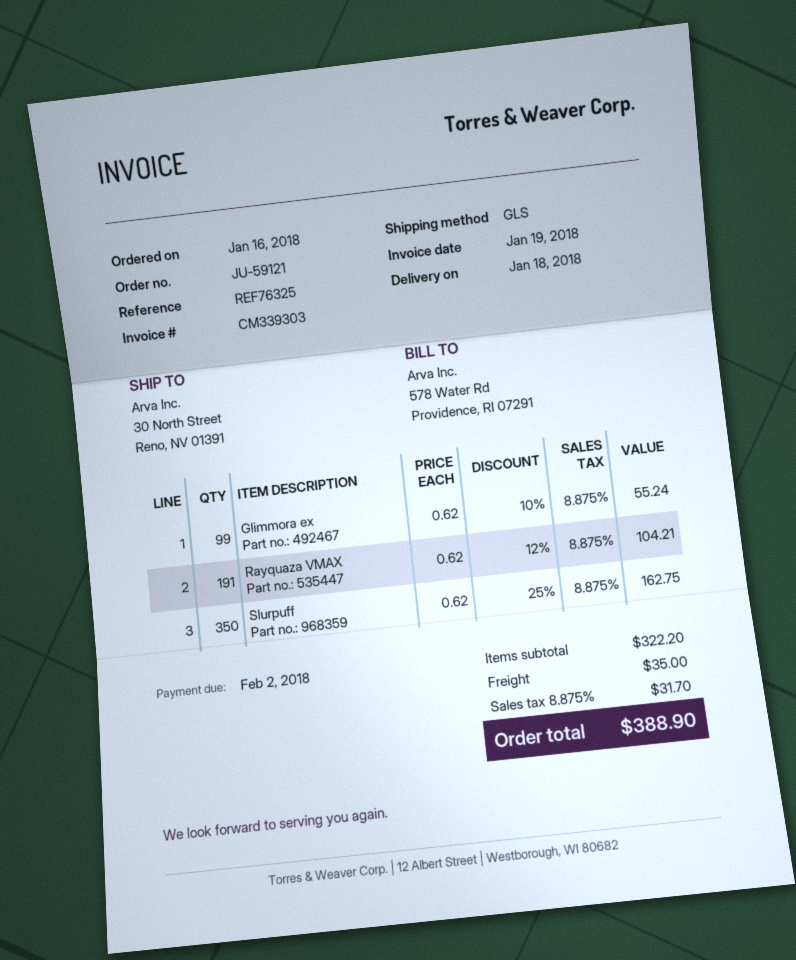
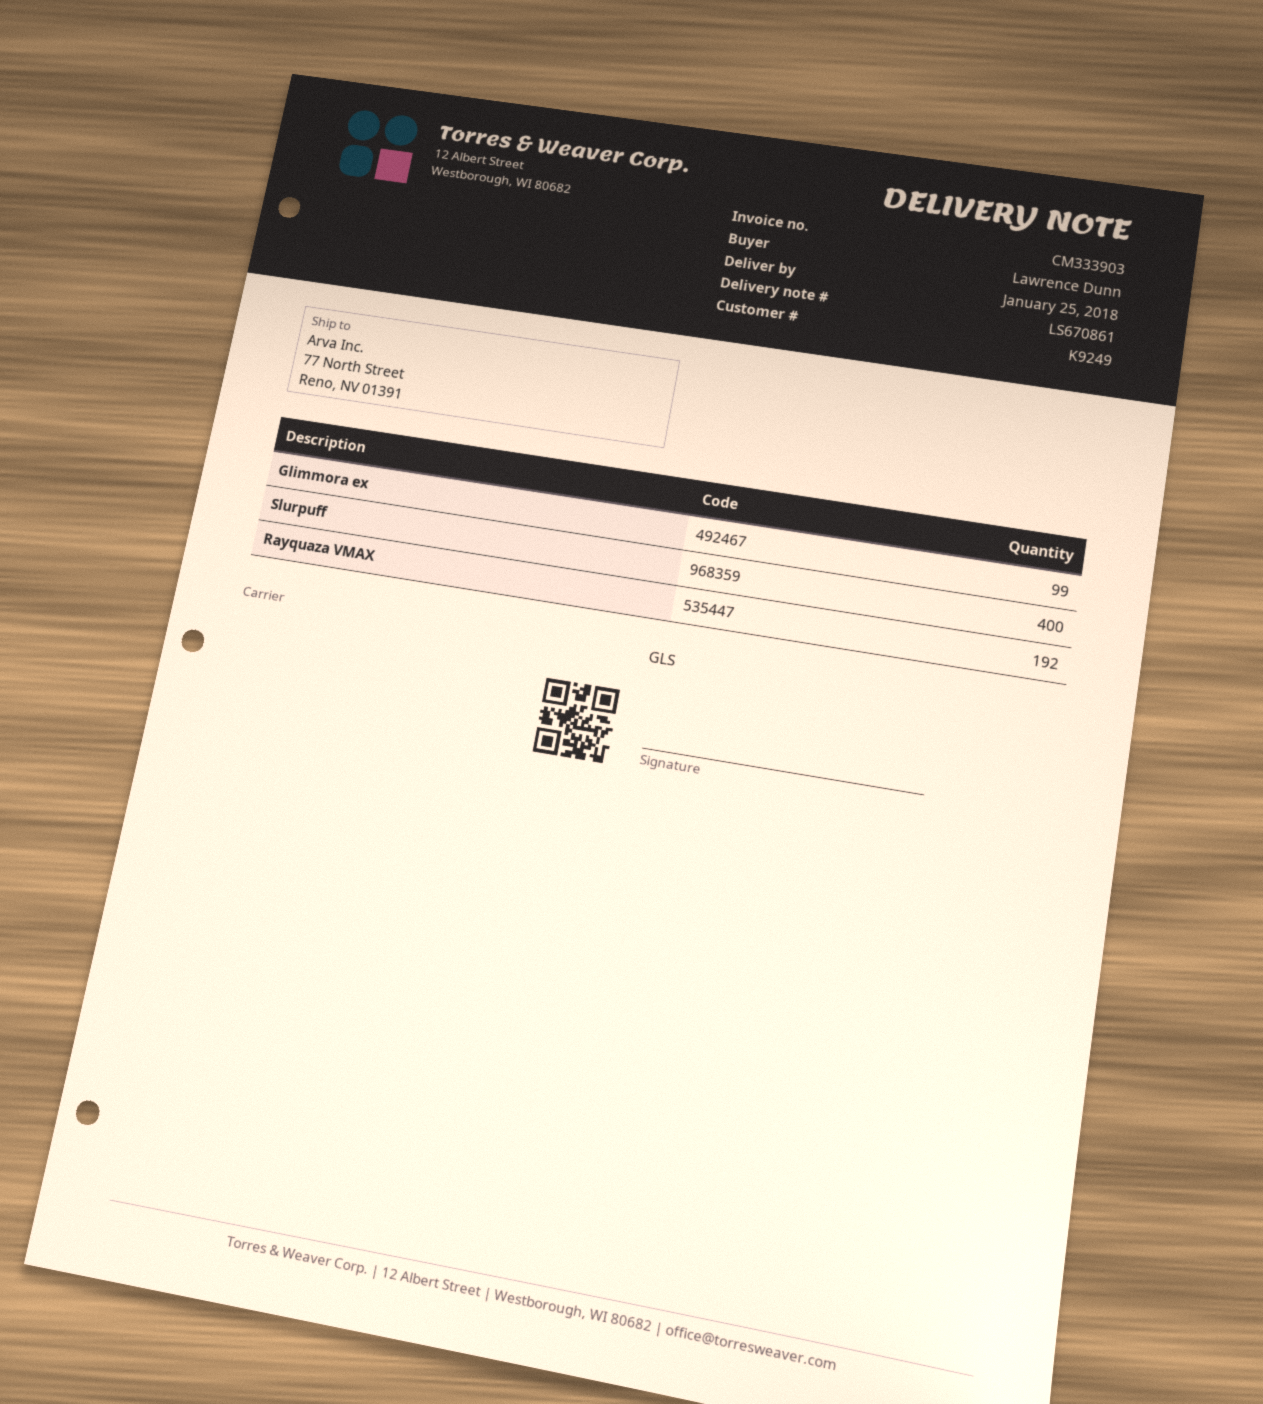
delivery date: 2018-01-18 -> 2018-01-25
invoice number: CM339303 -> CM333903
ship to: 30 North Street, Reno, NV 01391 -> 77 North Street, Reno, NV 01391
Rayquaza VMAX: 191 -> 192
Slurpuff: 350 -> 400

